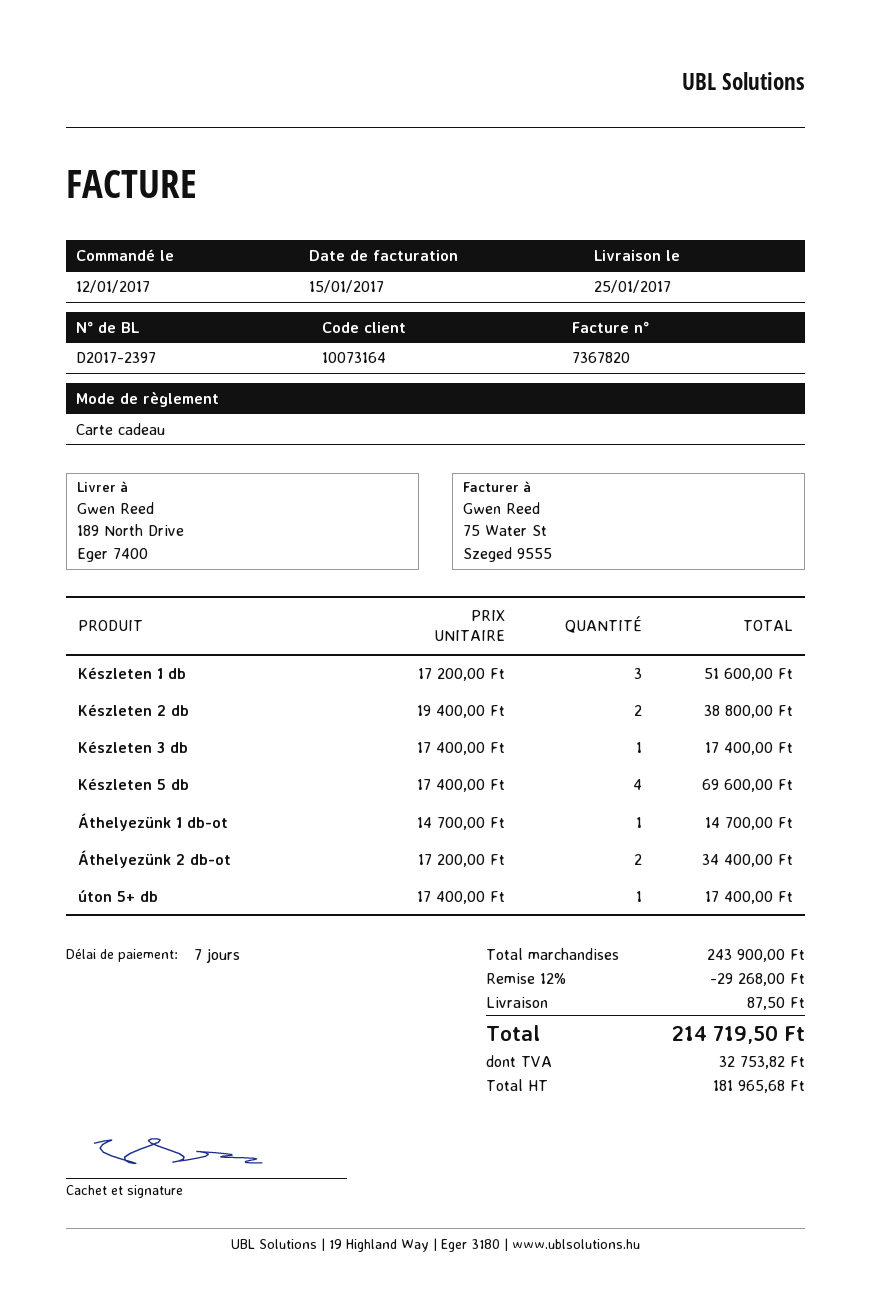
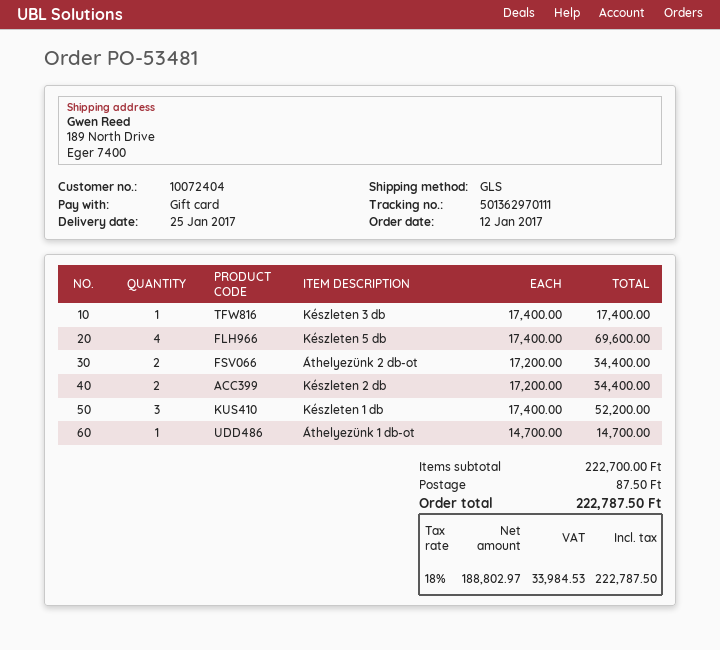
customer number: 10073164 -> 10072404
Készleten 1 db: 3 x 17200.00 = 51600.00 -> 3 x 17400.00 = 52200.00
Készleten 2 db: 2 x 19400.00 = 38800.00 -> 2 x 17200.00 = 34400.00
úton 5+ db: 1 x 17400.00 = 17400.00 -> none
subtotal: 243900.00 -> 222700.00
discount: 12% = 29268.00 -> none
net: 181965.68 -> 188802.97
tax: 32753.82 -> 33984.53
total: 214719.50 -> 222787.50

